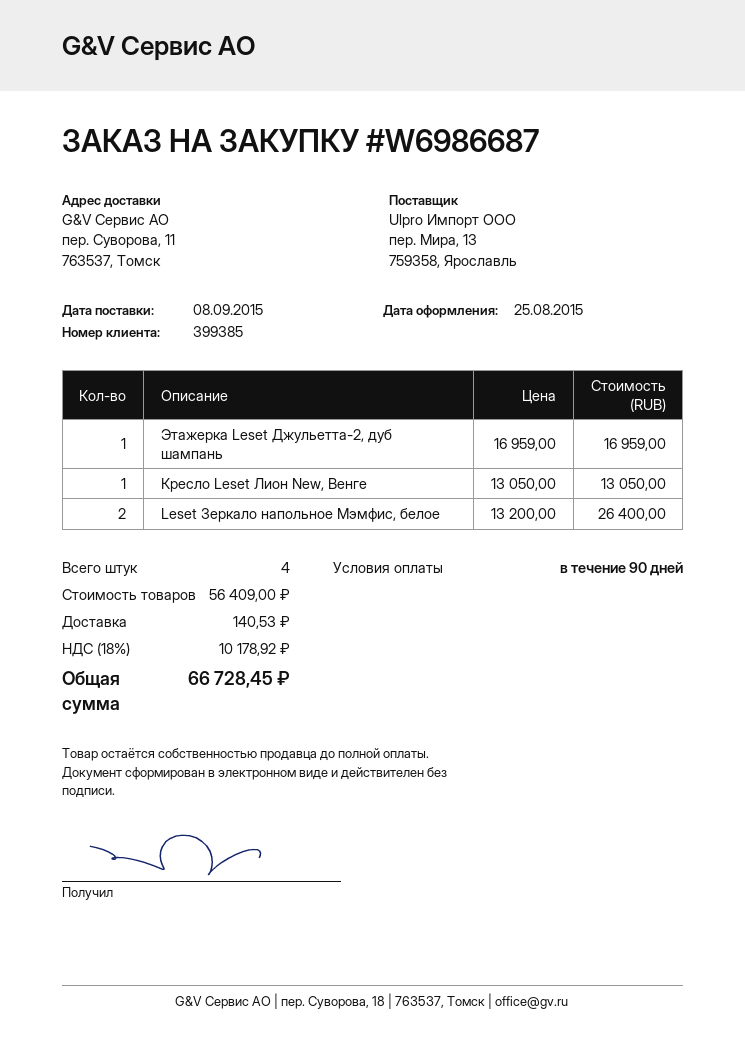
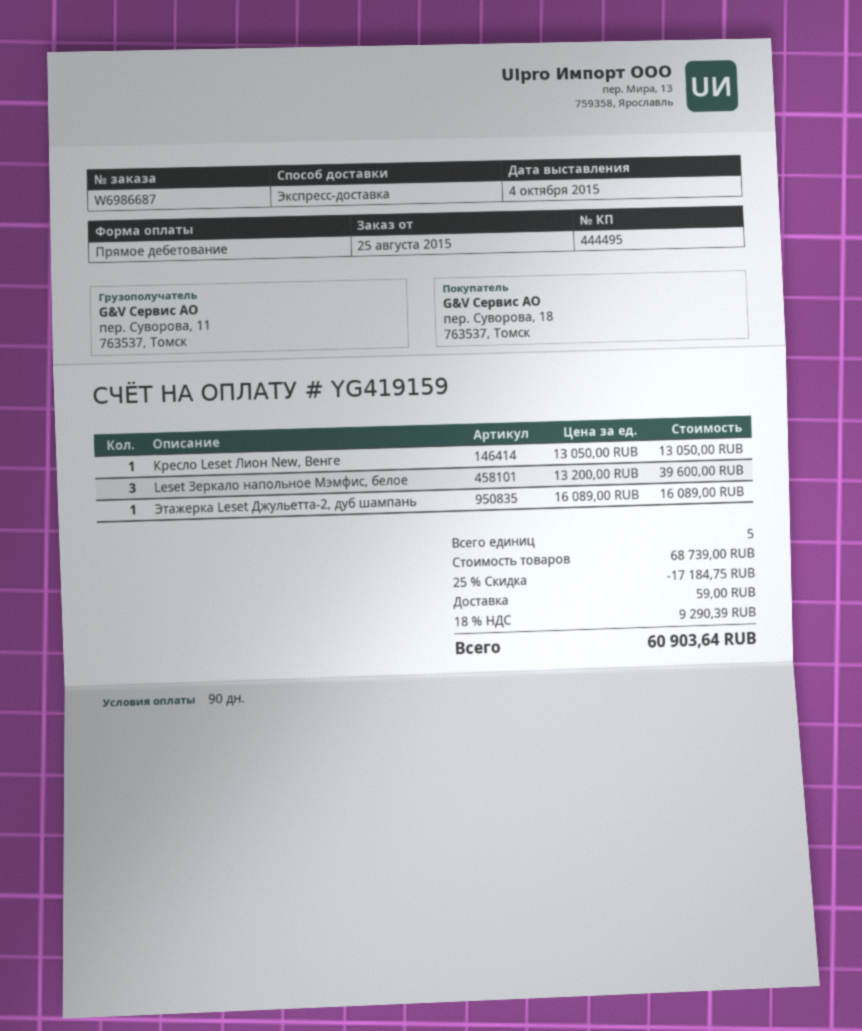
Этажерка Leset Джульетта-2, дуб шампань: 1 x 16959.00 = 16959.00 -> 1 x 16089.00 = 16089.00
Leset Зеркало напольное Мэмфис, белое: 2 x 13200.00 = 26400.00 -> 3 x 13200.00 = 39600.00
total quantity: 4 -> 5
subtotal: 56409.00 -> 68739.00
discount: none -> 25% = 17184.75
shipping: 140.53 -> 59.00
tax: 18% = 10178.92 -> 18% = 9290.39
total: 66728.45 -> 60903.64

